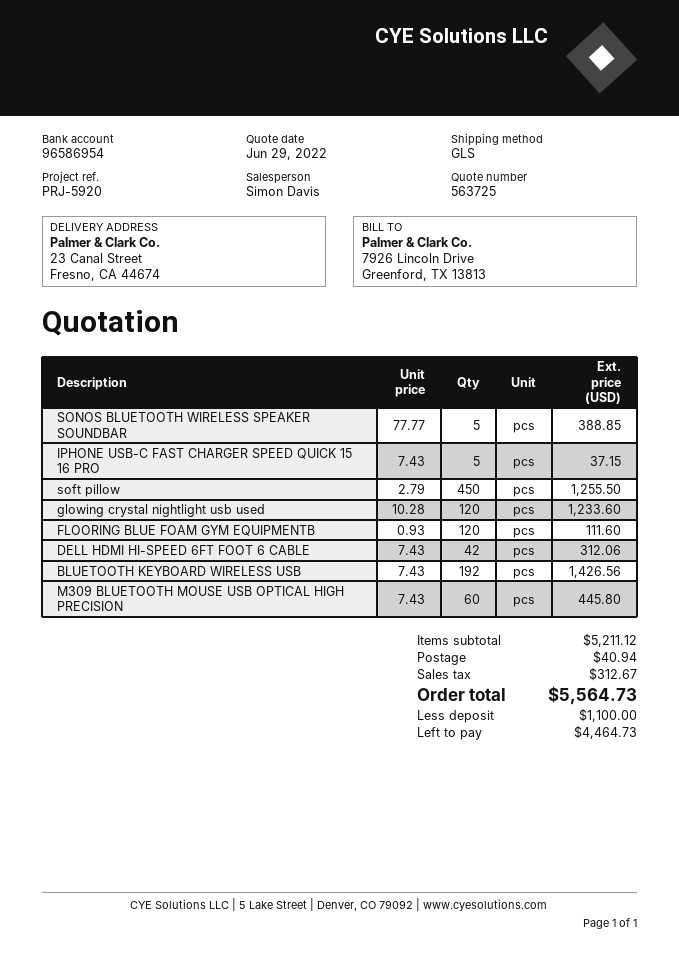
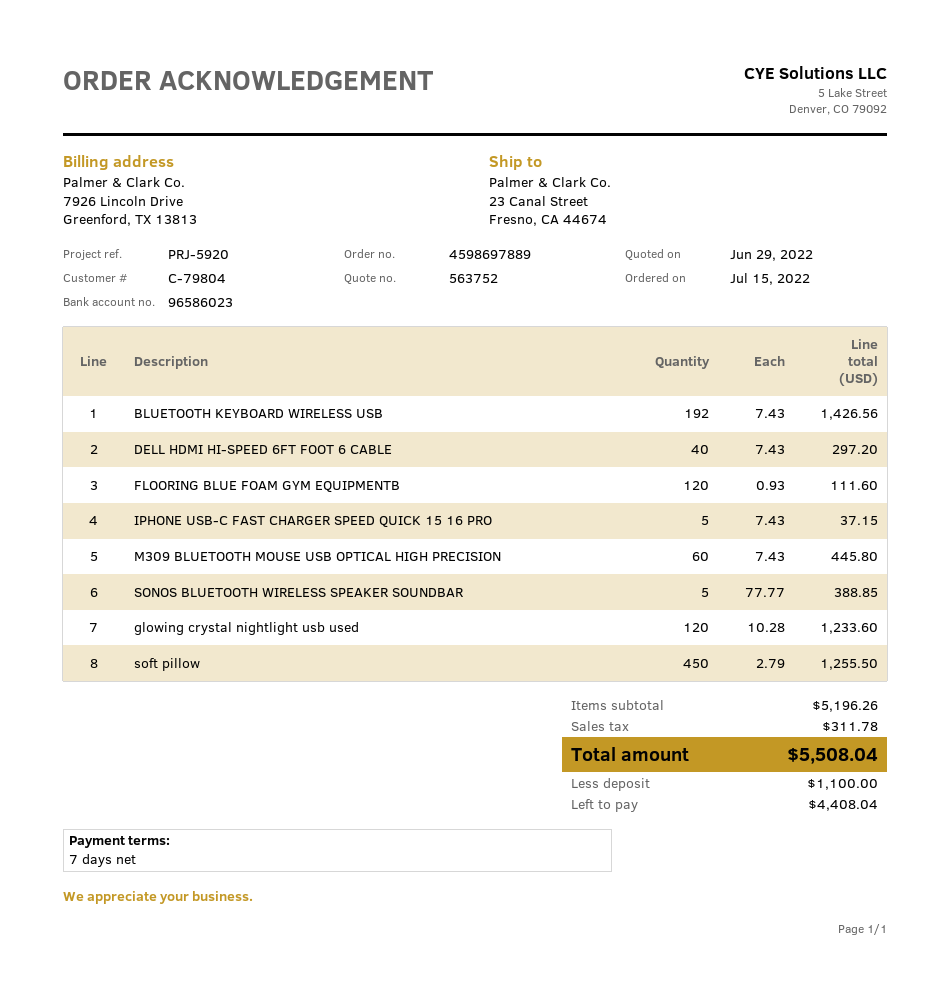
quote number: 563725 -> 563752
bank account: 96586954 -> 96586023
DELL HDMI HI-SPEED 6FT FOOT 6 CABLE: 42 x 7.43 = 312.06 -> 40 x 7.43 = 297.20
subtotal: 5211.12 -> 5196.26
shipping: 40.94 -> none
tax: 312.67 -> 311.78
total: 5564.73 -> 5508.04
balance: 4464.73 -> 4408.04

